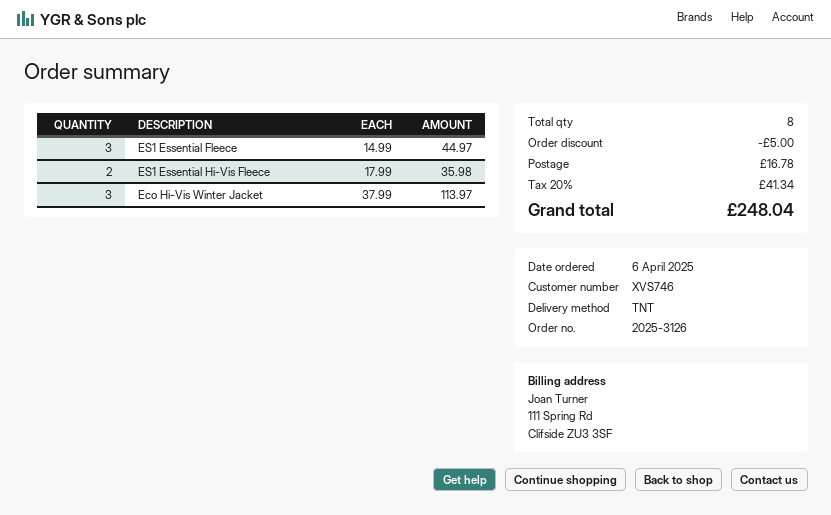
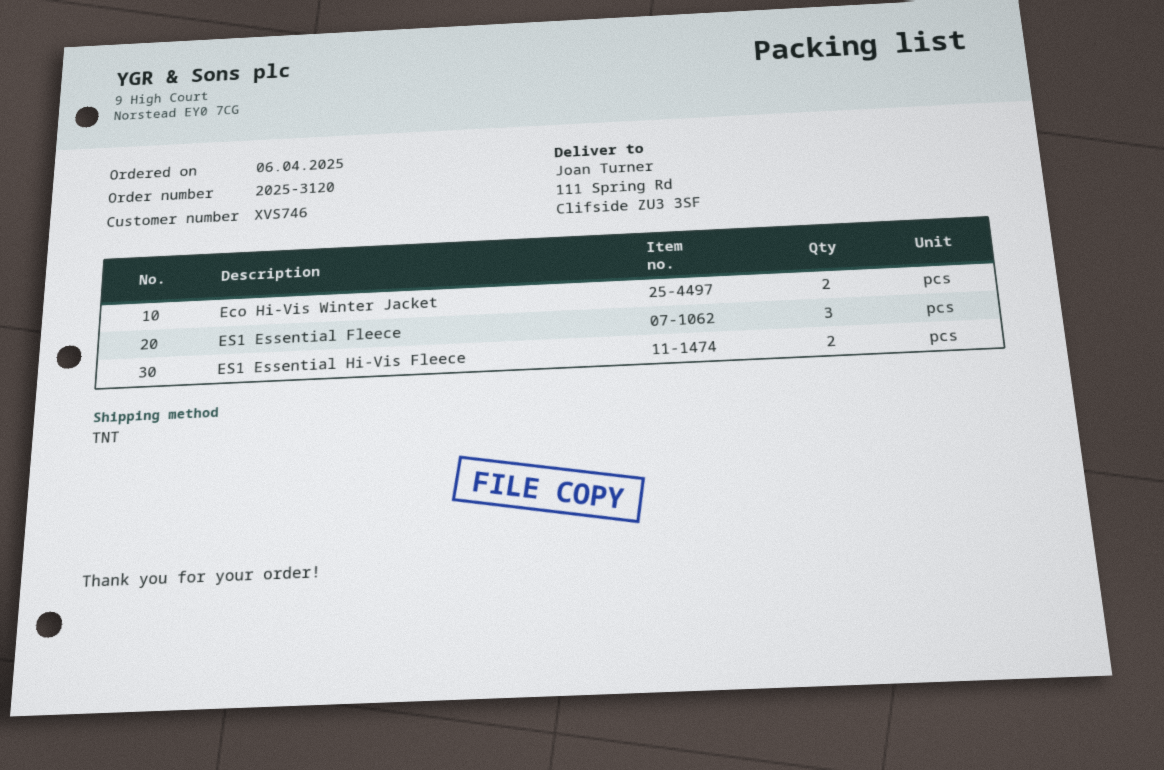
order number: 2025-3126 -> 2025-3120
Eco Hi-Vis Winter Jacket: 3 -> 2

